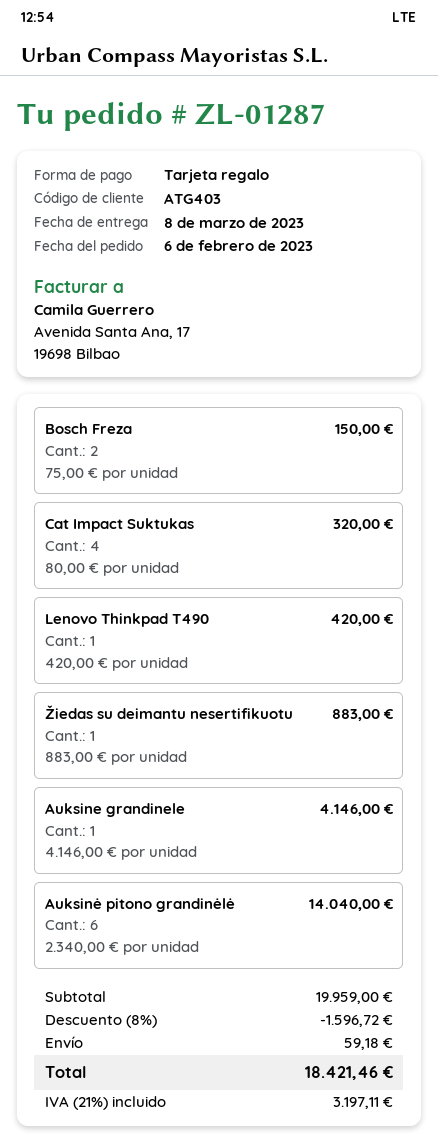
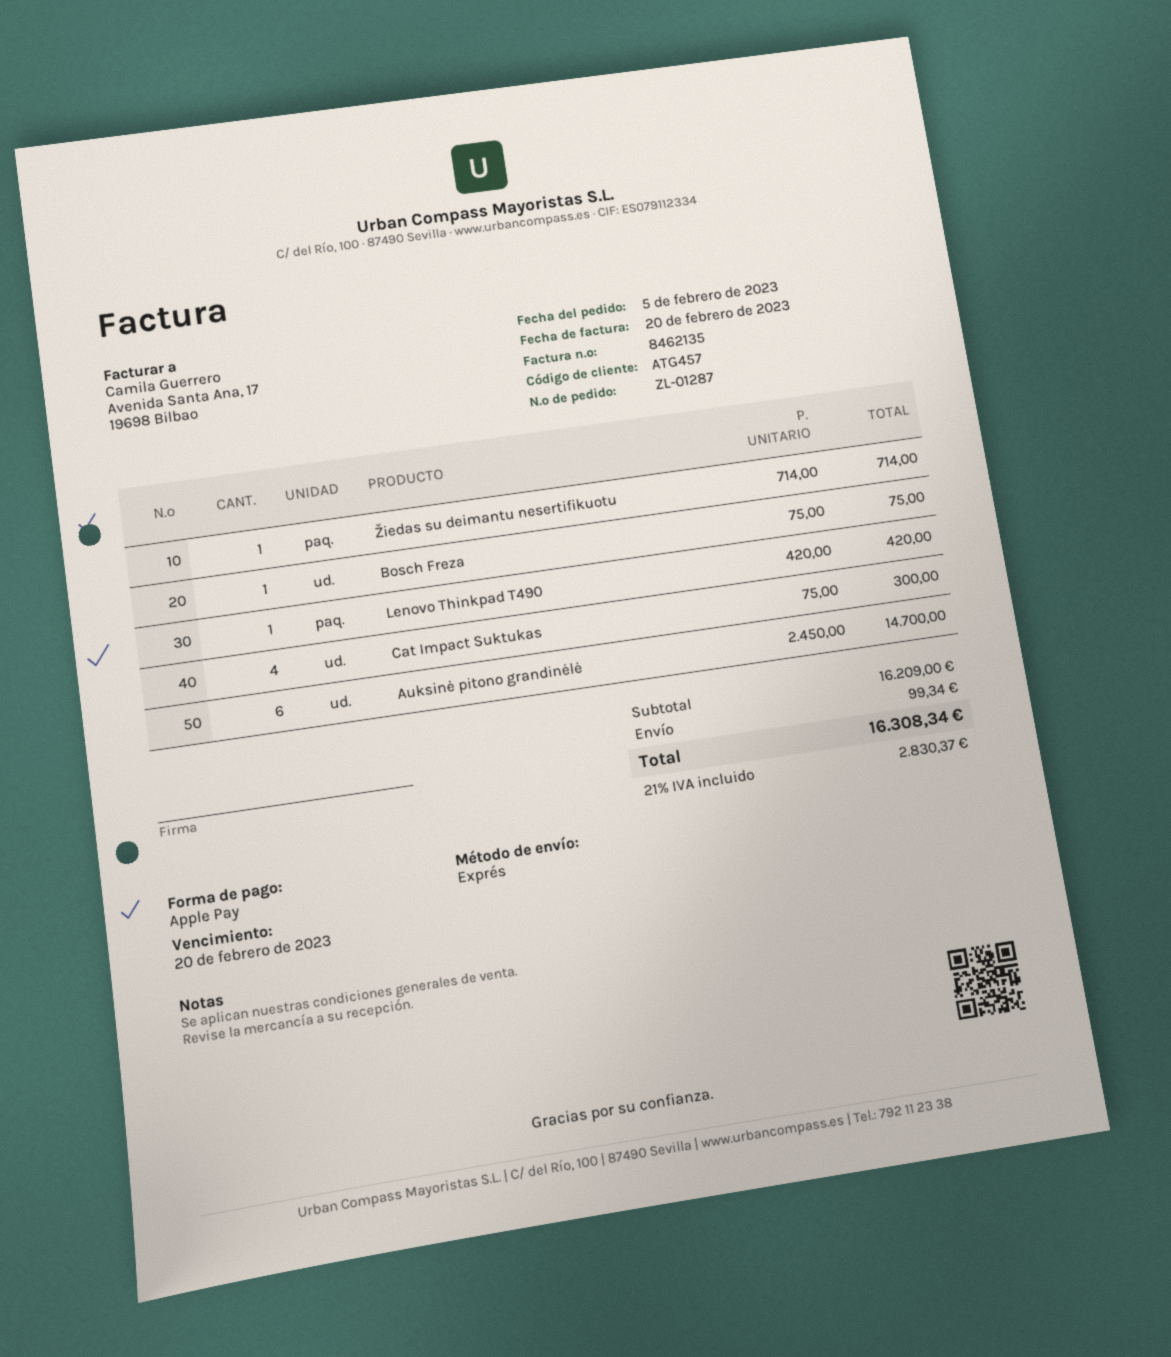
order date: 2023-02-06 -> 2023-02-05
customer number: ATG403 -> ATG457
payment method: gift card -> Apple Pay
Bosch Freza: 2 x 75.00 = 150.00 -> 1 x 75.00 = 75.00
Cat Impact Suktukas: 4 x 80.00 = 320.00 -> 4 x 75.00 = 300.00
Žiedas su deimantu nesertifikuotu: 1 x 883.00 = 883.00 -> 1 x 714.00 = 714.00
Auksine grandinele: 1 x 4146.00 = 4146.00 -> none
Auksinė pitono grandinėlė: 6 x 2340.00 = 14040.00 -> 6 x 2450.00 = 14700.00
subtotal: 19959.00 -> 16209.00
discount: 8% = 1596.72 -> none
shipping: 59.18 -> 99.34
tax: 21% = 3197.11 -> 21% = 2830.37
total: 18421.46 -> 16308.34

